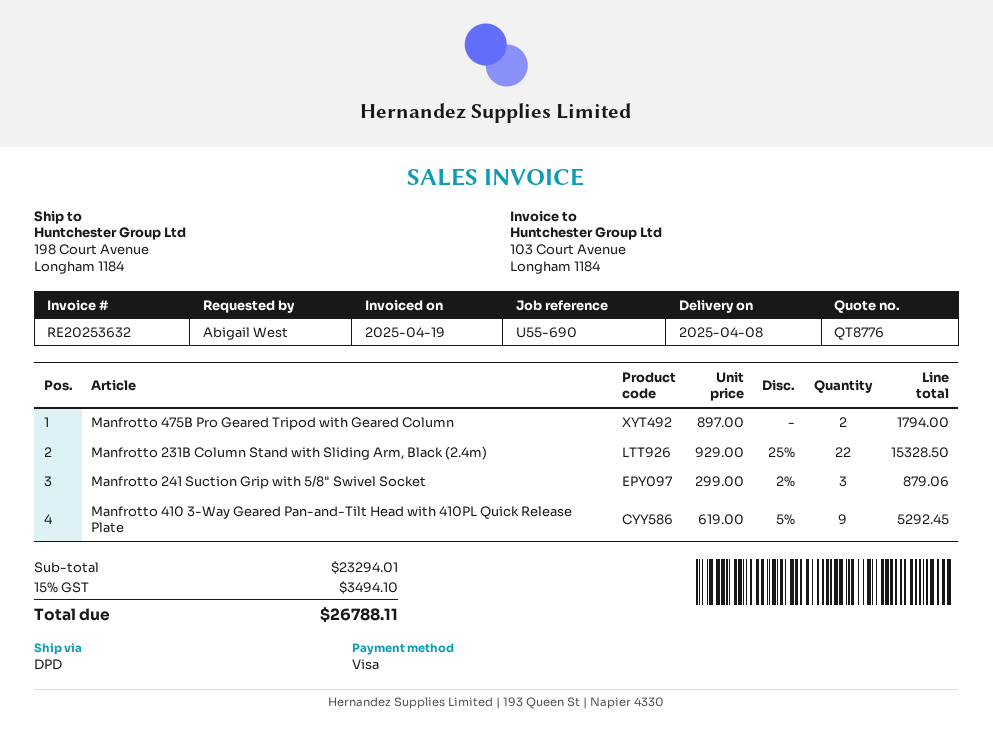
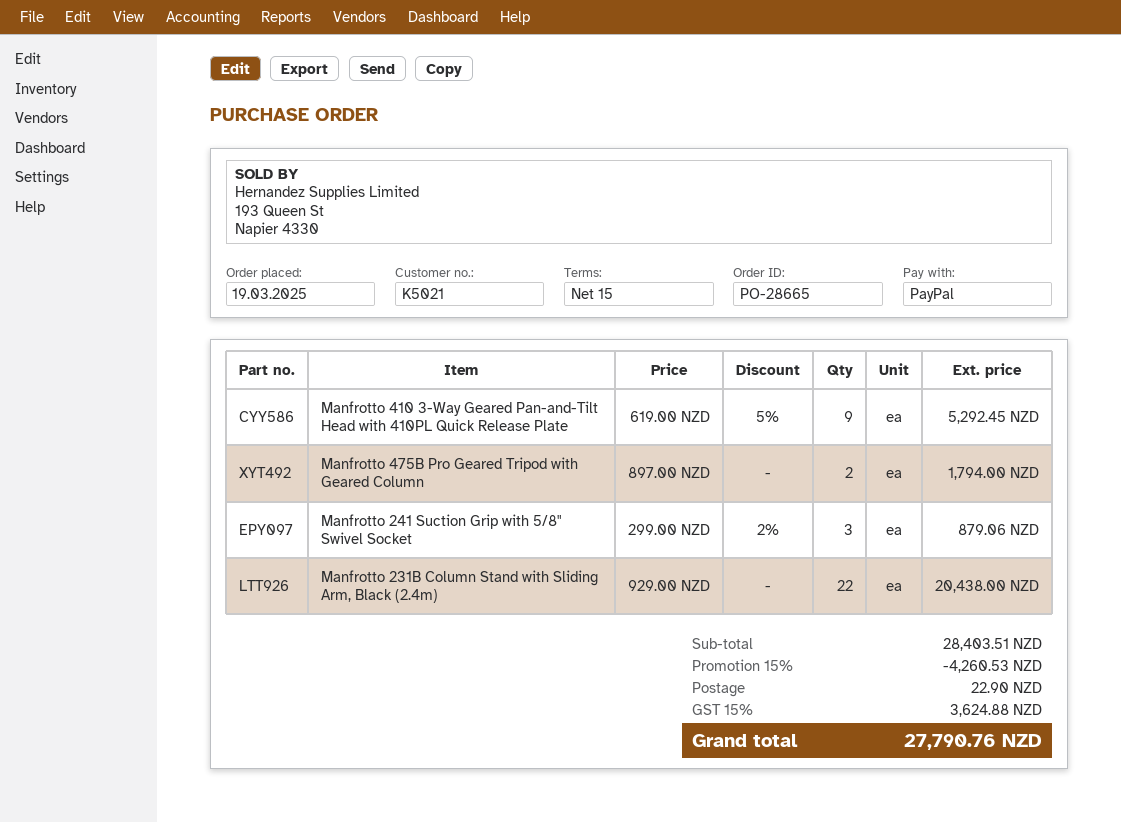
payment method: Visa -> PayPal
Manfrotto 231B Column Stand with Sliding Arm, Black (2.4m): 22 x 929.00 - 25% = 15328.50 -> 22 x 929.00 = 20438.00
subtotal: 23294.01 -> 28403.51
discount: none -> 15% = 4260.53
shipping: none -> 22.90
tax: 15% = 3494.10 -> 15% = 3624.88
total: 26788.11 -> 27790.76

